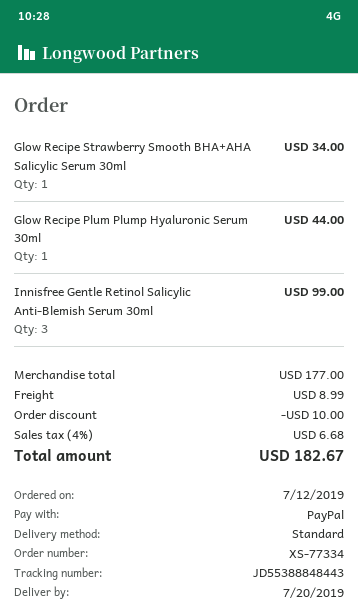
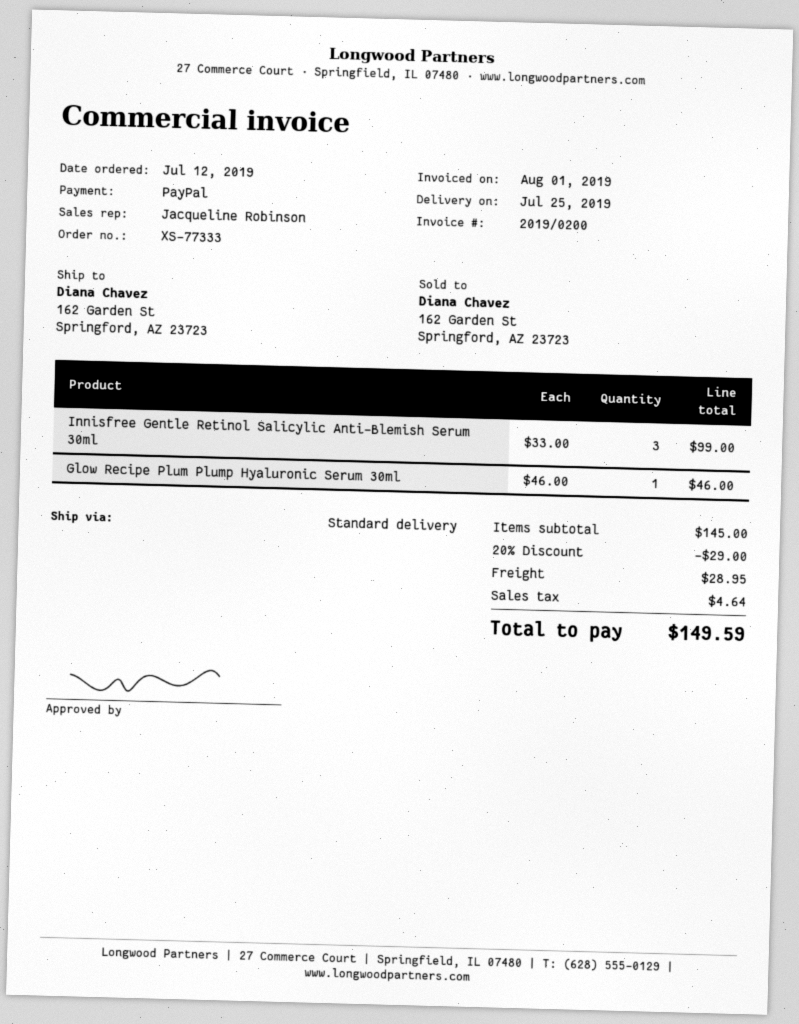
order number: XS-77334 -> XS-77333
delivery date: 2019-07-20 -> 2019-07-25
Glow Recipe Strawberry Smooth BHA+AHA Salicylic Serum 30ml: 1 for 34.00 -> none
Glow Recipe Plum Plump Hyaluronic Serum 30ml: 1 for 44.00 -> 1 for 46.00
subtotal: 177.00 -> 145.00
discount: 10.00 -> 29.00
shipping: 8.99 -> 28.95
tax: 6.68 -> 4.64
total: 182.67 -> 149.59

